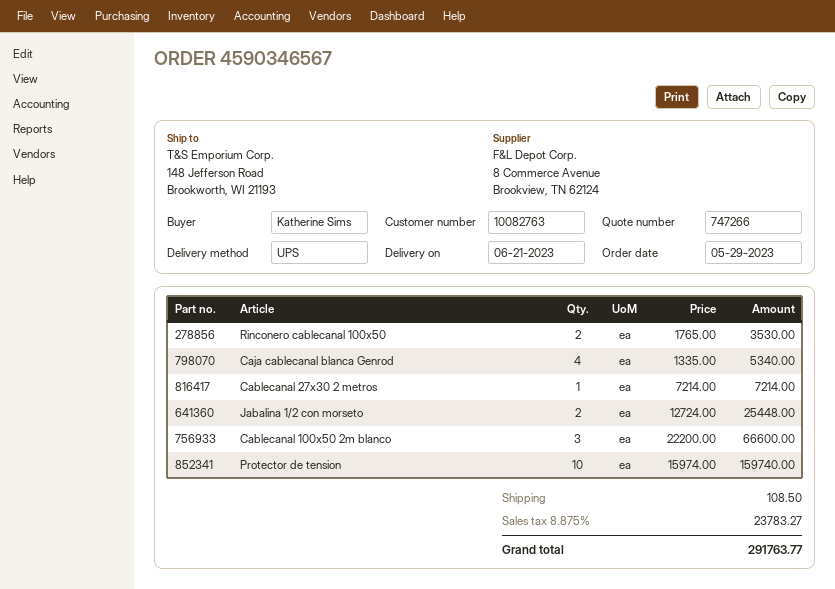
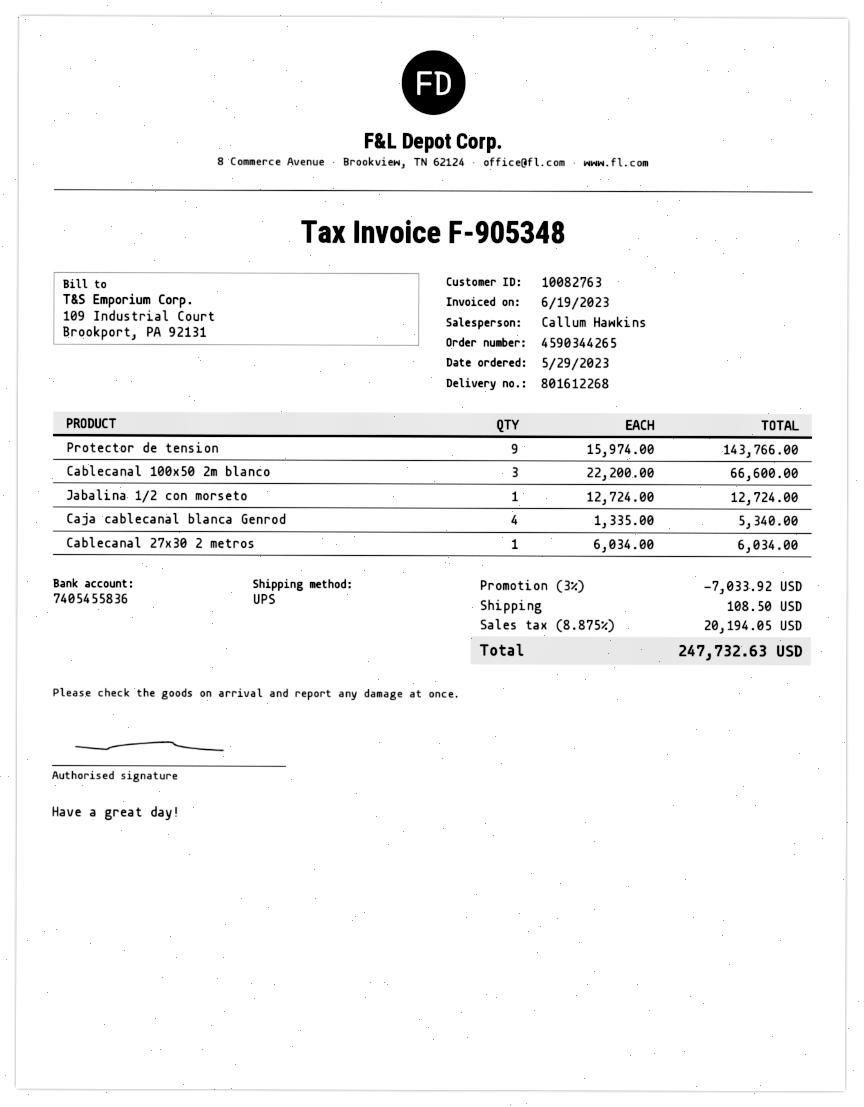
order number: 4590346567 -> 4590344265
Rinconero cablecanal 100x50: 2 x 1765.00 = 3530.00 -> none
Cablecanal 27x30 2 metros: 1 x 7214.00 = 7214.00 -> 1 x 6034.00 = 6034.00
Jabalina 1/2 con morseto: 2 x 12724.00 = 25448.00 -> 1 x 12724.00 = 12724.00
Protector de tension: 10 x 15974.00 = 159740.00 -> 9 x 15974.00 = 143766.00
discount: none -> 3% = 7033.92
tax: 8.875% = 23783.27 -> 8.875% = 20194.05
total: 291763.77 -> 247732.63

